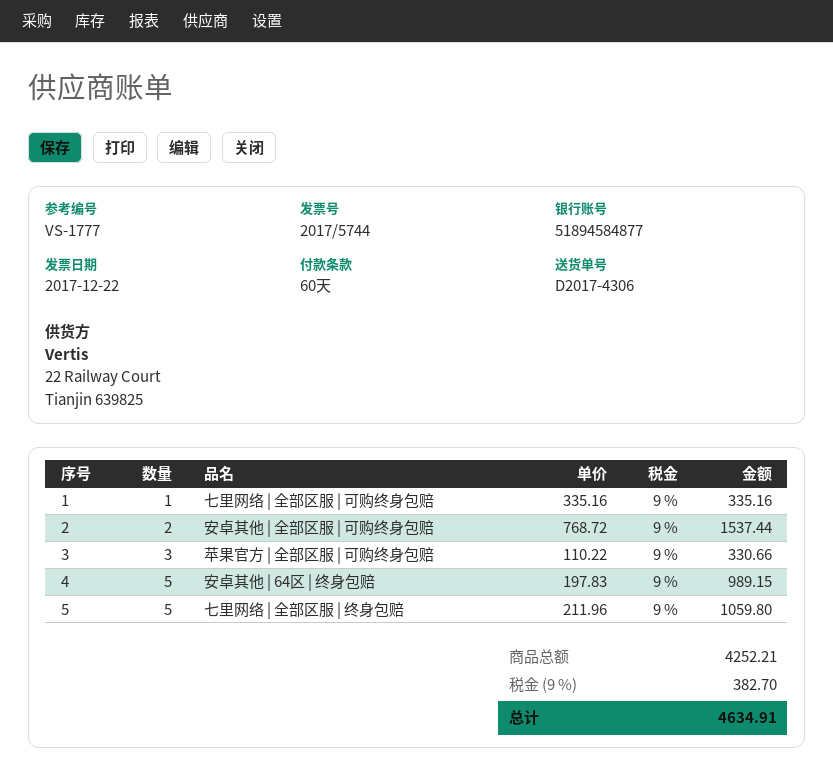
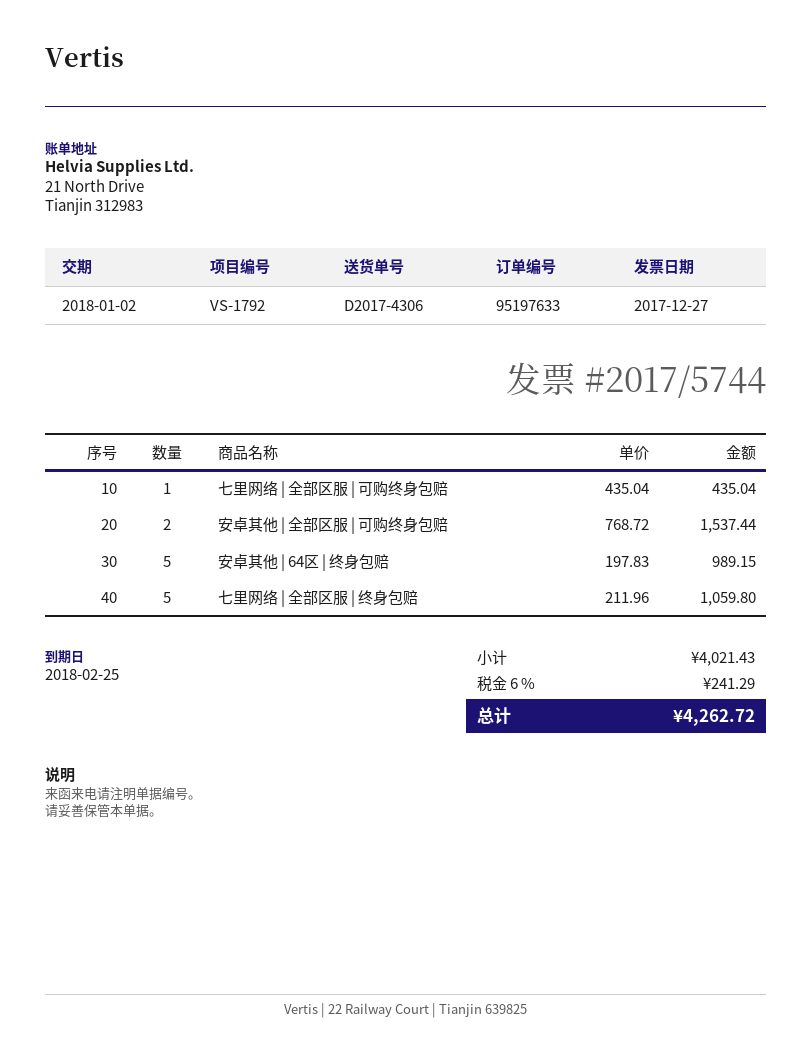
invoice date: 2017-12-22 -> 2017-12-27
reference: VS-1777 -> VS-1792
七里网络 | 全部区服 | 可购终身包赔: 1 x 335.16 = 335.16 -> 1 x 435.04 = 435.04
苹果官方 | 全部区服 | 可购终身包赔: 3 x 110.22 = 330.66 -> none
subtotal: 4252.21 -> 4021.43
tax: 9% = 382.70 -> 6% = 241.29
total: 4634.91 -> 4262.72

